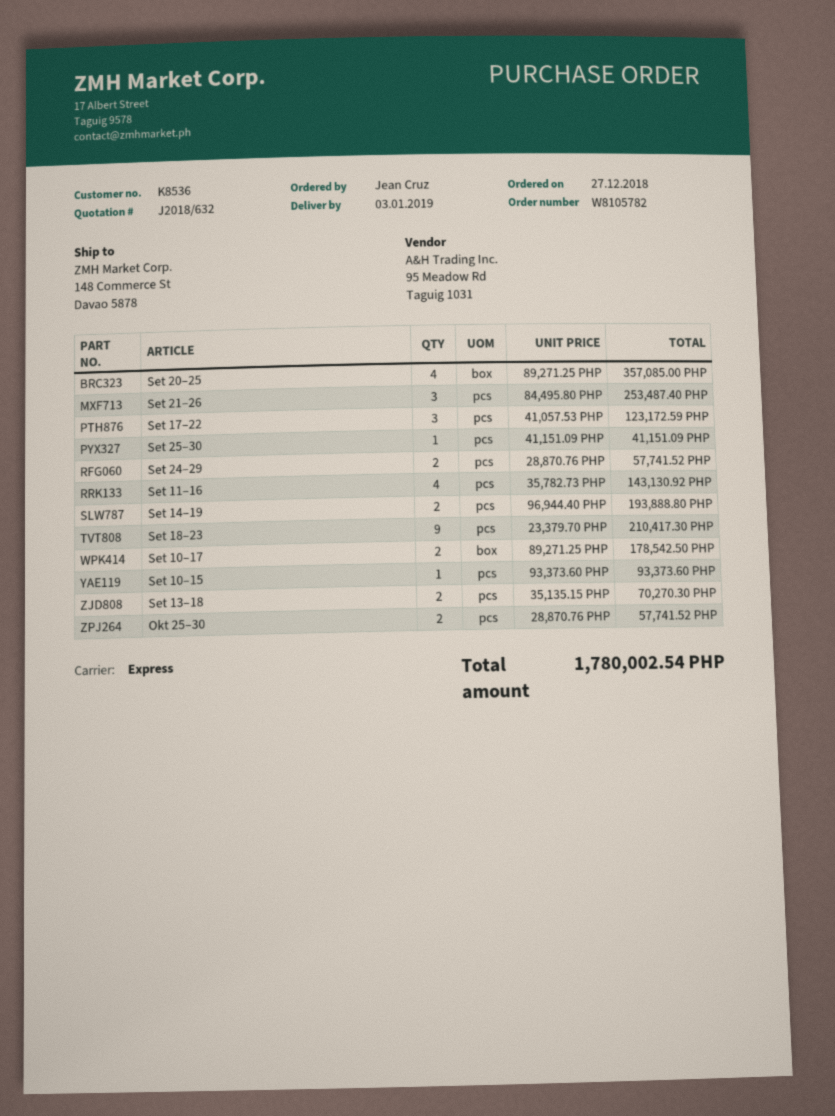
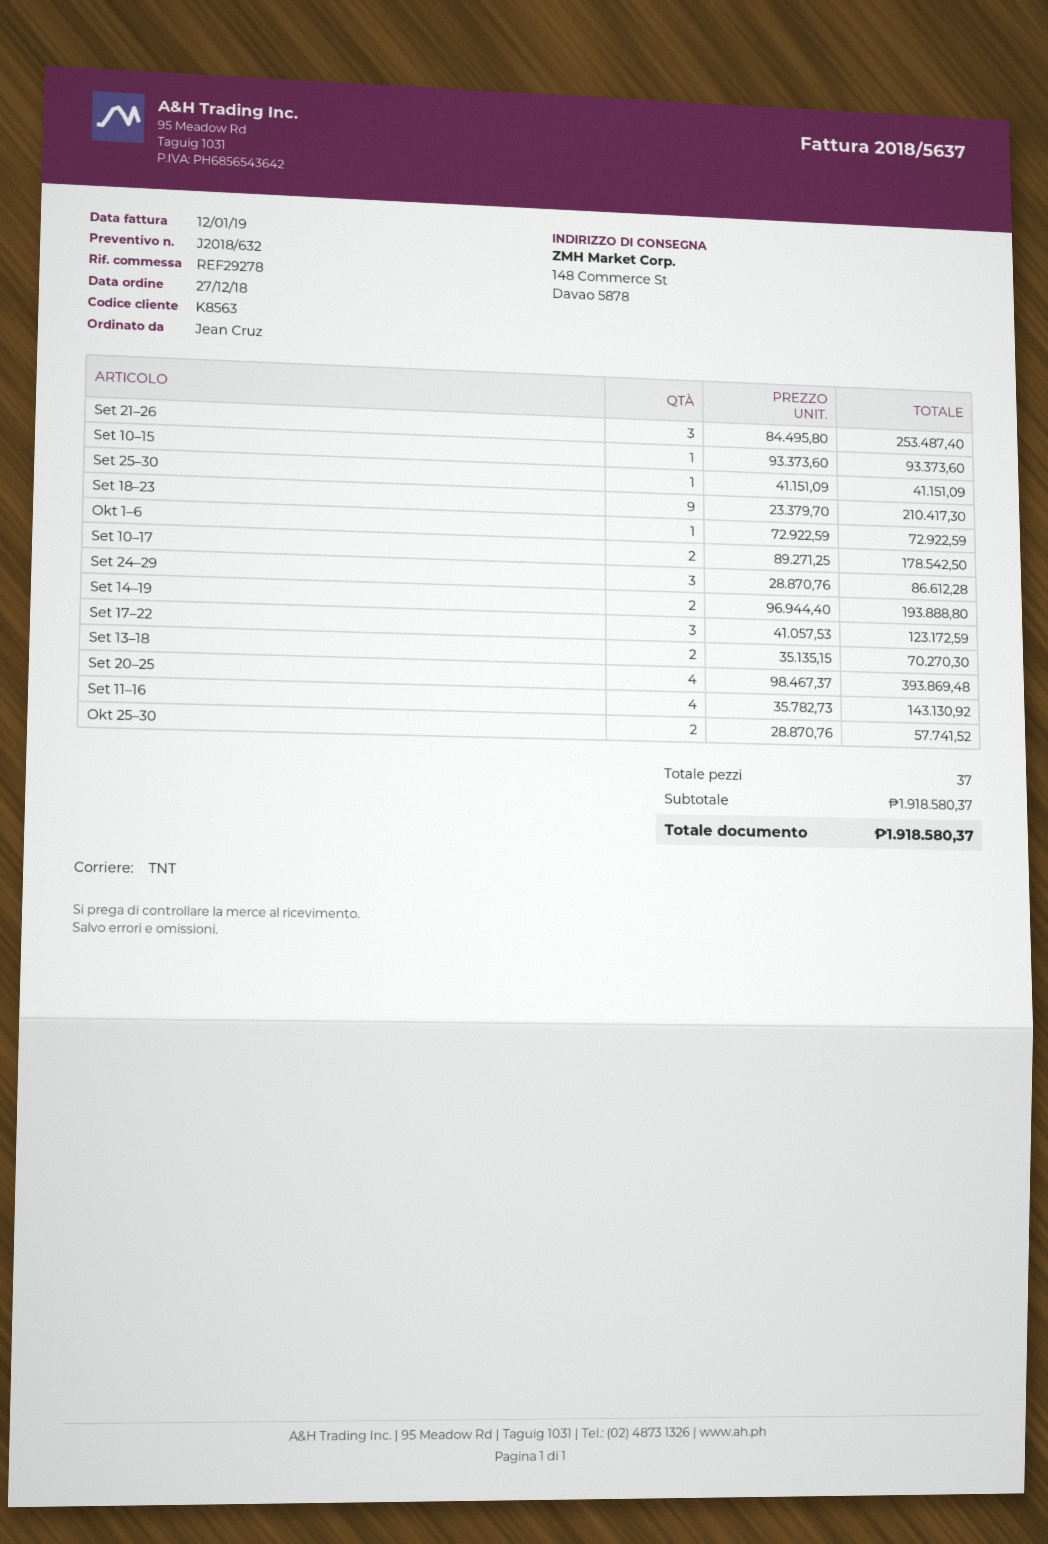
customer number: K8536 -> K8563
shipping method: express -> TNT
Set 20–25: 4 x 89271.25 = 357085.00 -> 4 x 98467.37 = 393869.48
Set 24–29: 2 x 28870.76 = 57741.52 -> 3 x 28870.76 = 86612.28
Okt 1–6: none -> 1 x 72922.59 = 72922.59
total: 1780002.54 -> 1918580.37

